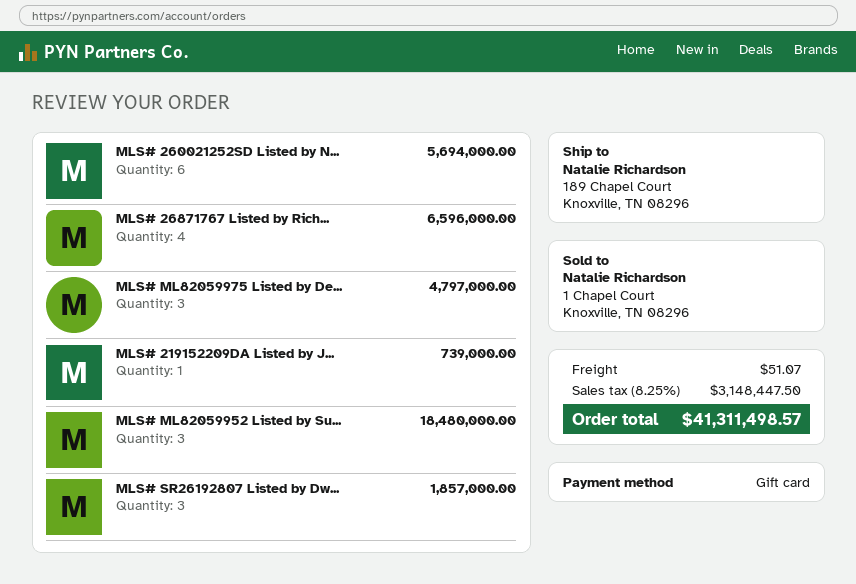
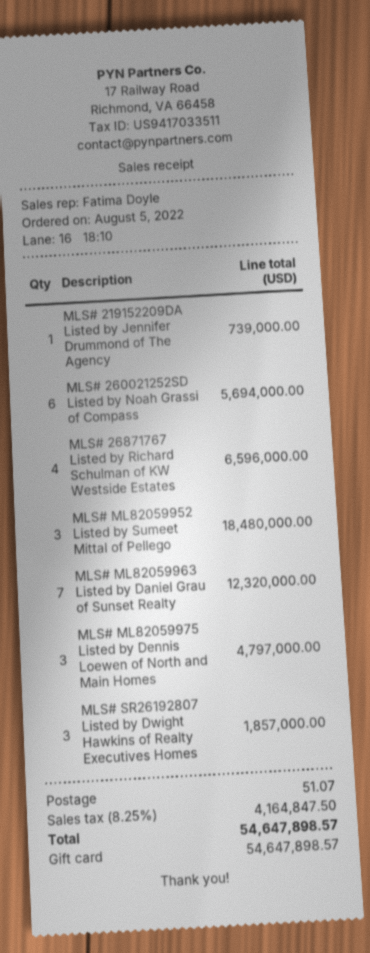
MLS# ML82059963 Listed by Daniel Grau of Sunset Realty: none -> 7 for 12320000.00
tax: 8.25% = 3148447.50 -> 8.25% = 4164847.50
total: 41311498.57 -> 54647898.57

